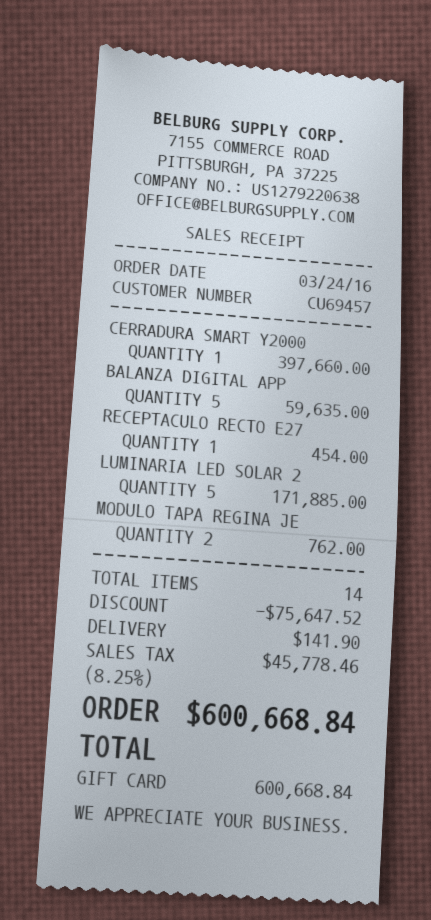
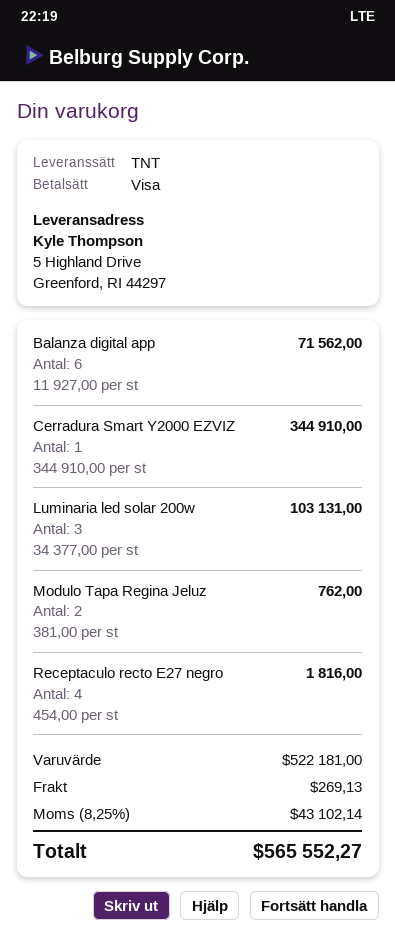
payment method: gift card -> Visa
CERRADURA SMART Y2000: 1 for 397660.00 -> 1 for 344910.00
BALANZA DIGITAL APP: 5 for 59635.00 -> 6 for 71562.00
RECEPTACULO RECTO E27: 1 for 454.00 -> 4 for 1816.00
LUMINARIA LED SOLAR 2: 5 for 171885.00 -> 3 for 103131.00
discount: 75647.52 -> none
shipping: 141.90 -> 269.13
tax: 8.25% = 45778.46 -> 8.25% = 43102.14
total: 600668.84 -> 565552.27

